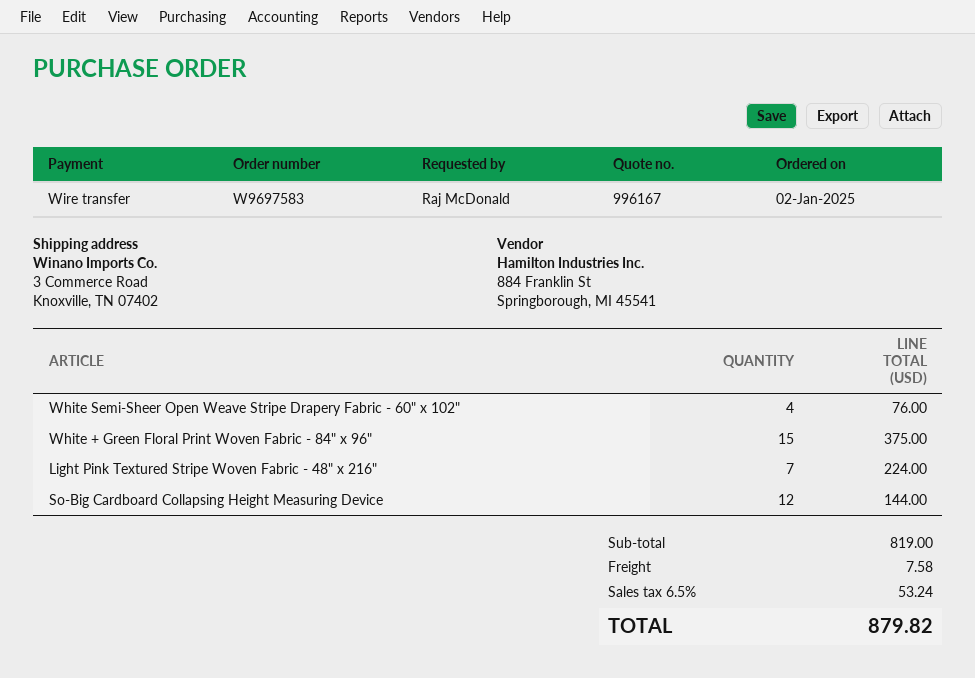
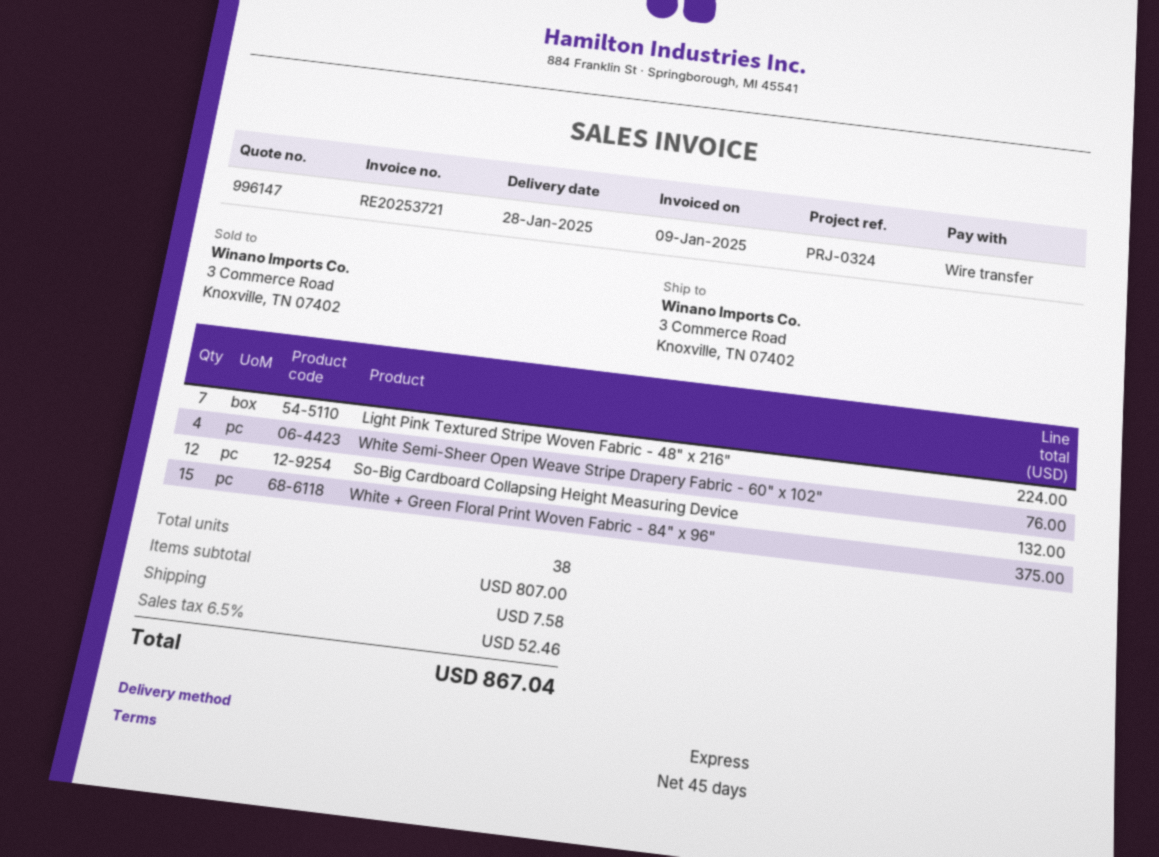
quote number: 996167 -> 996147
So-Big Cardboard Collapsing Height Measuring Device: 12 for 144.00 -> 12 for 132.00
subtotal: 819.00 -> 807.00
tax: 6.5% = 53.24 -> 6.5% = 52.46
total: 879.82 -> 867.04

